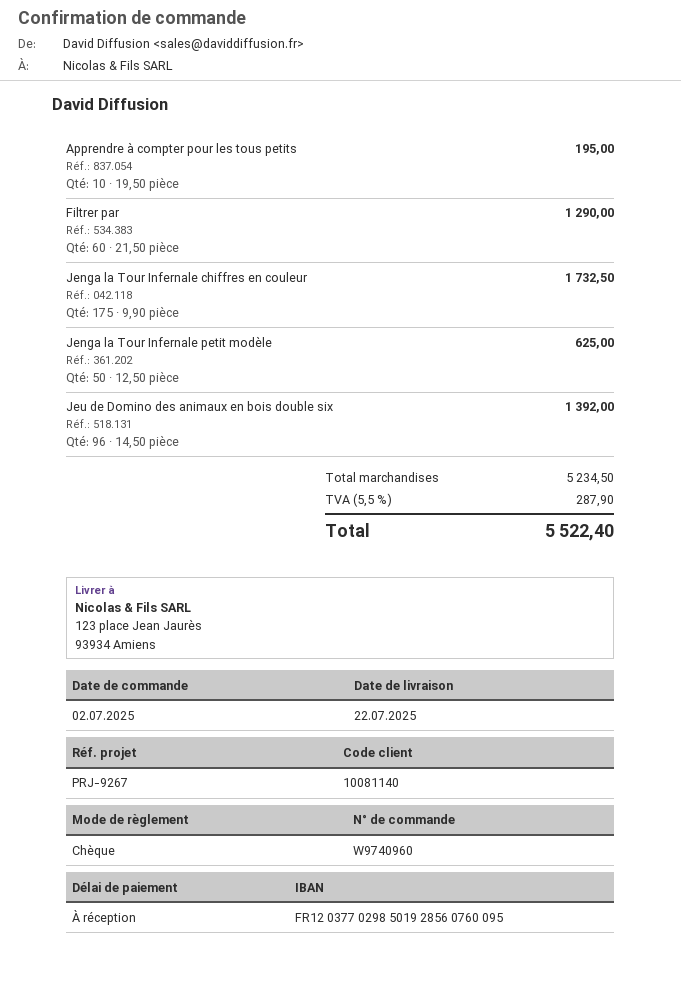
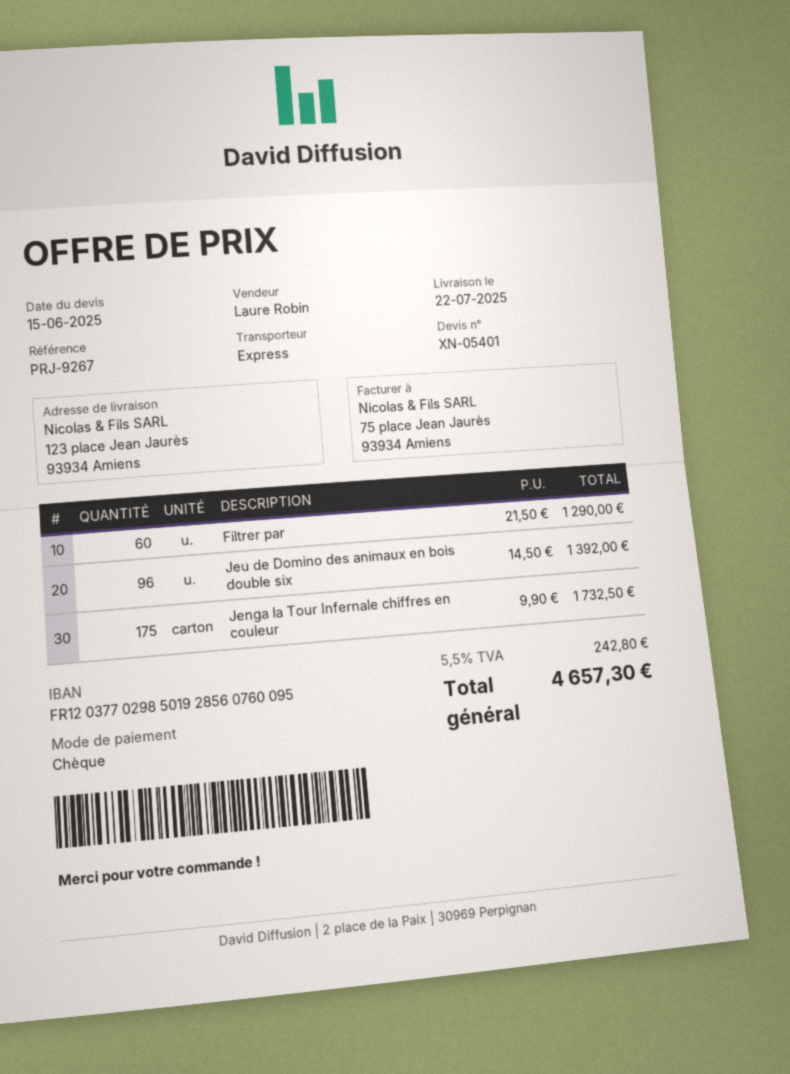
Apprendre à compter pour les tous petits: 10 x 19.50 = 195.00 -> none
Jenga la Tour Infernale petit modèle: 50 x 12.50 = 625.00 -> none
tax: 5.5% = 287.90 -> 5.5% = 242.80
total: 5522.40 -> 4657.30

